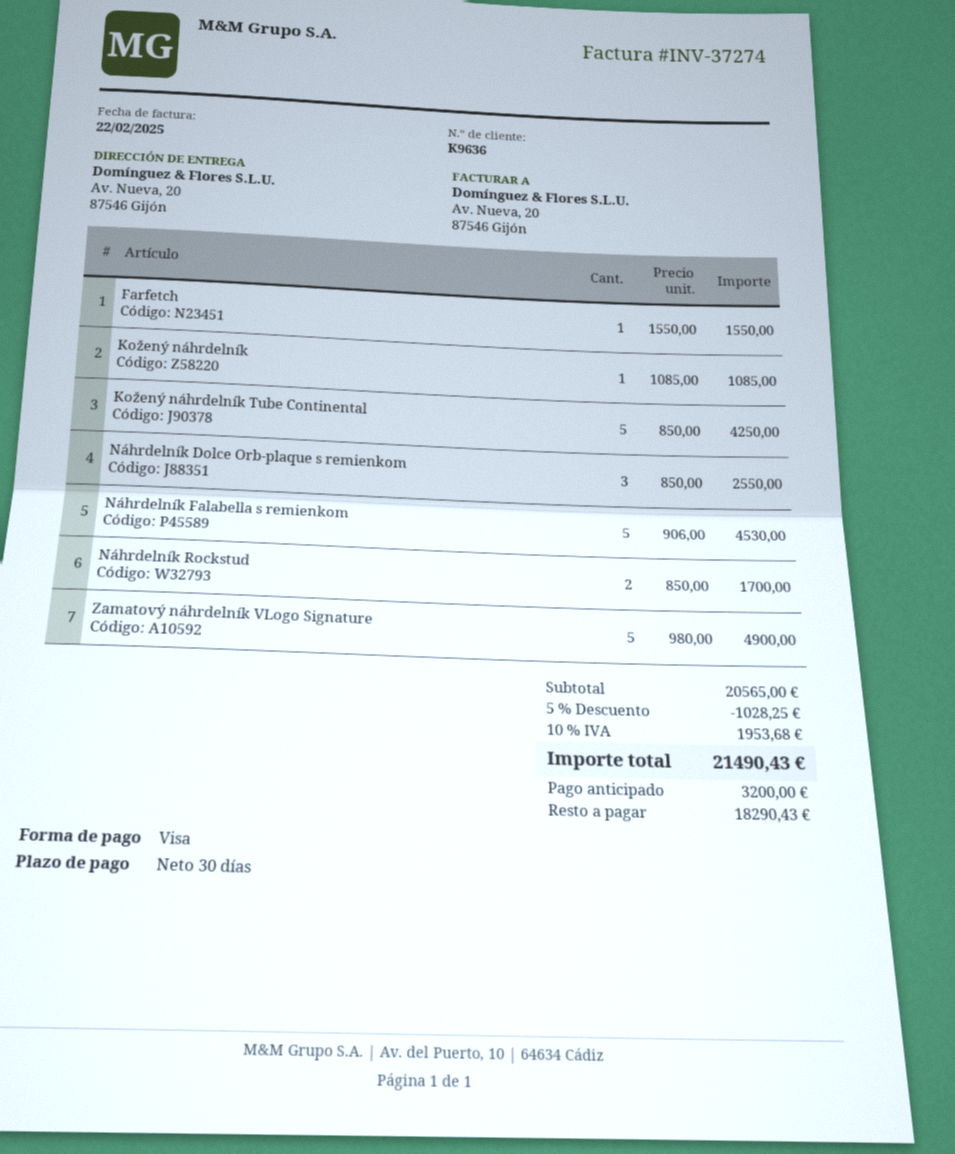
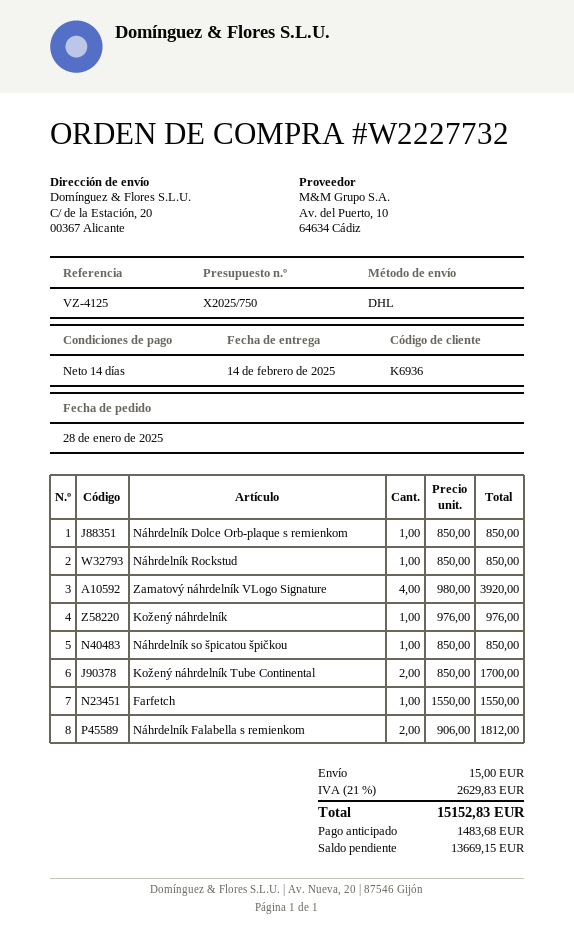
payment terms: 30 days -> 14 days
customer number: K9636 -> K6936
ship to: Av. Nueva, 20, 87546 Gijón -> C/ de la Estación, 20, 00367 Alicante
Kožený náhrdelník: 1 x 1085.00 = 1085.00 -> 1 x 976.00 = 976.00
Kožený náhrdelník Tube Continental: 5 x 850.00 = 4250.00 -> 2 x 850.00 = 1700.00
Náhrdelník Dolce Orb-plaque s remienkom: 3 x 850.00 = 2550.00 -> 1 x 850.00 = 850.00
Náhrdelník Falabella s remienkom: 5 x 906.00 = 4530.00 -> 2 x 906.00 = 1812.00
Náhrdelník Rockstud: 2 x 850.00 = 1700.00 -> 1 x 850.00 = 850.00
Zamatový náhrdelník VLogo Signature: 5 x 980.00 = 4900.00 -> 4 x 980.00 = 3920.00
Náhrdelník so špicatou špičkou: none -> 1 x 850.00 = 850.00
discount: 5% = 1028.25 -> none
shipping: none -> 15.00
tax: 10% = 1953.68 -> 21% = 2629.83
total: 21490.43 -> 15152.83
deposit: 3200.00 -> 1483.68
balance: 18290.43 -> 13669.15

